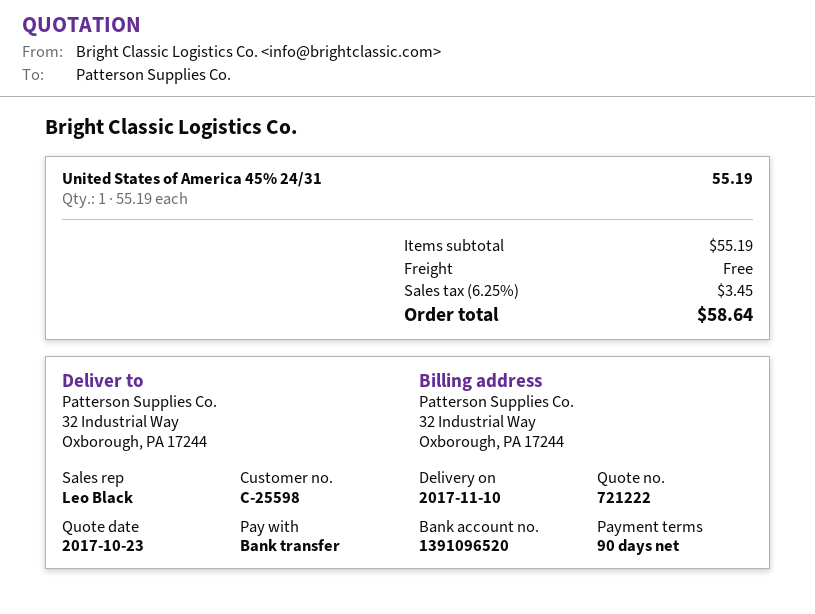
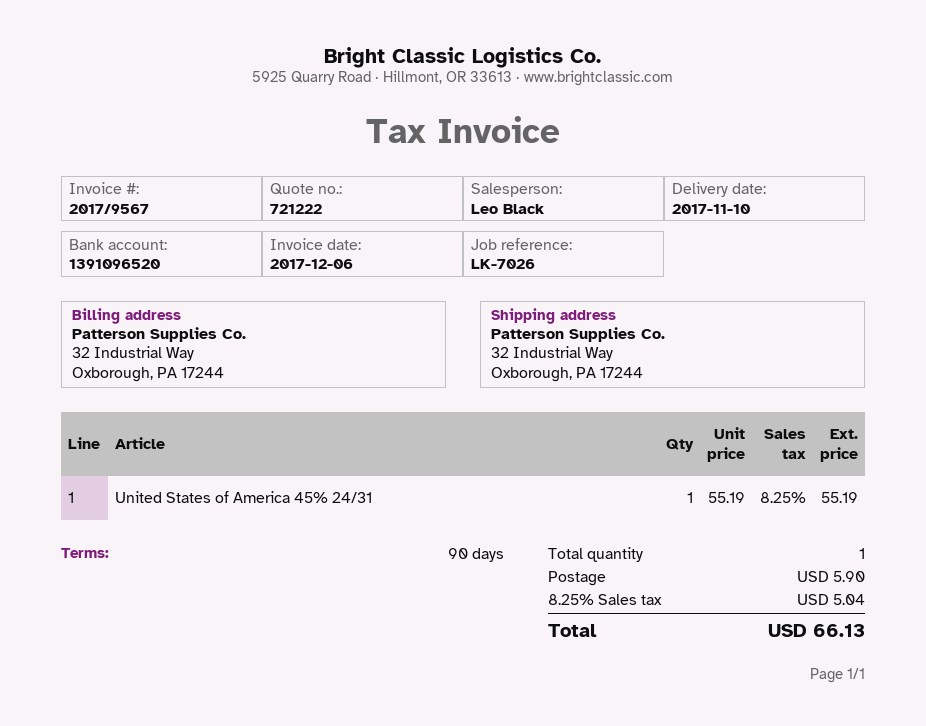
shipping: 0.00 -> 5.90
tax: 6.25% = 3.45 -> 8.25% = 5.04
total: 58.64 -> 66.13

